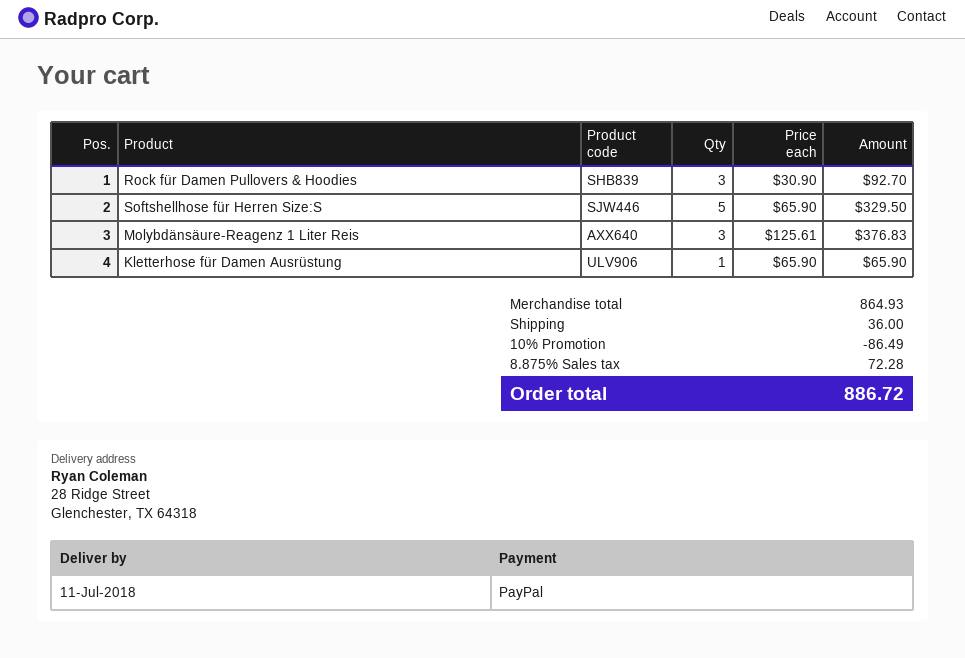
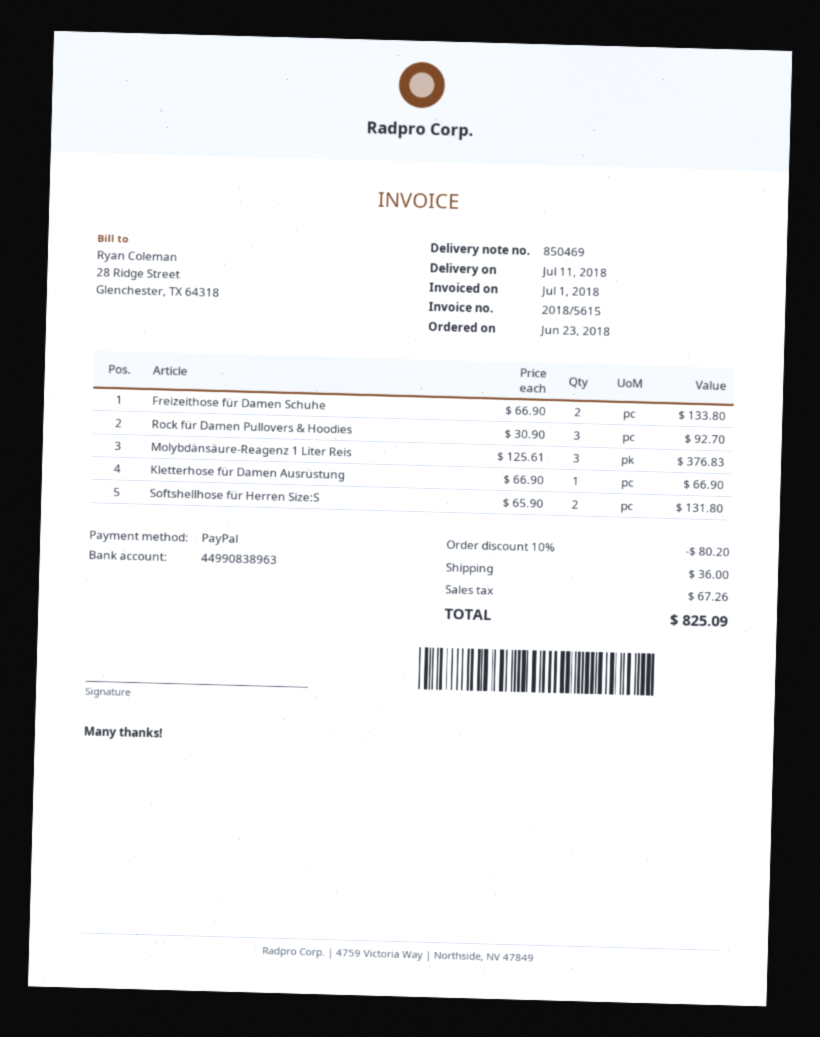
Softshellhose für Herren Size:S: 5 x 65.90 = 329.50 -> 2 x 65.90 = 131.80
Kletterhose für Damen Ausrüstung: 1 x 65.90 = 65.90 -> 1 x 66.90 = 66.90
Freizeithose für Damen Schuhe: none -> 2 x 66.90 = 133.80
discount: 10% = 86.49 -> 10% = 80.20
tax: 72.28 -> 67.26
total: 886.72 -> 825.09

